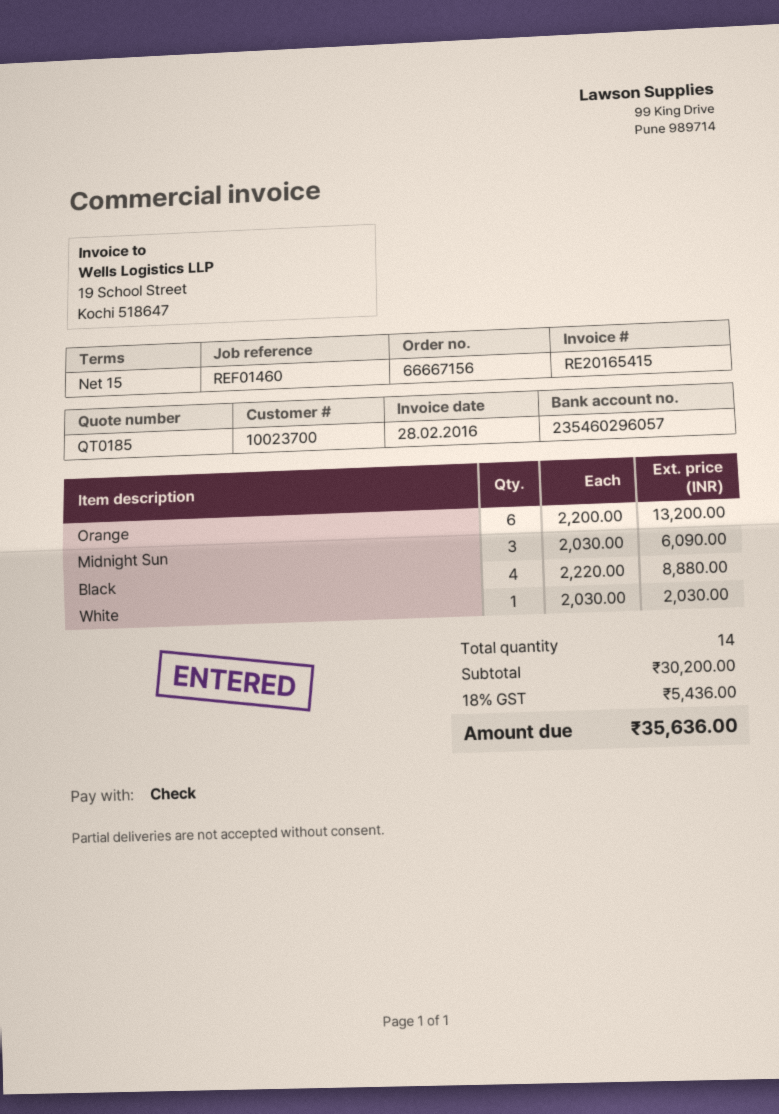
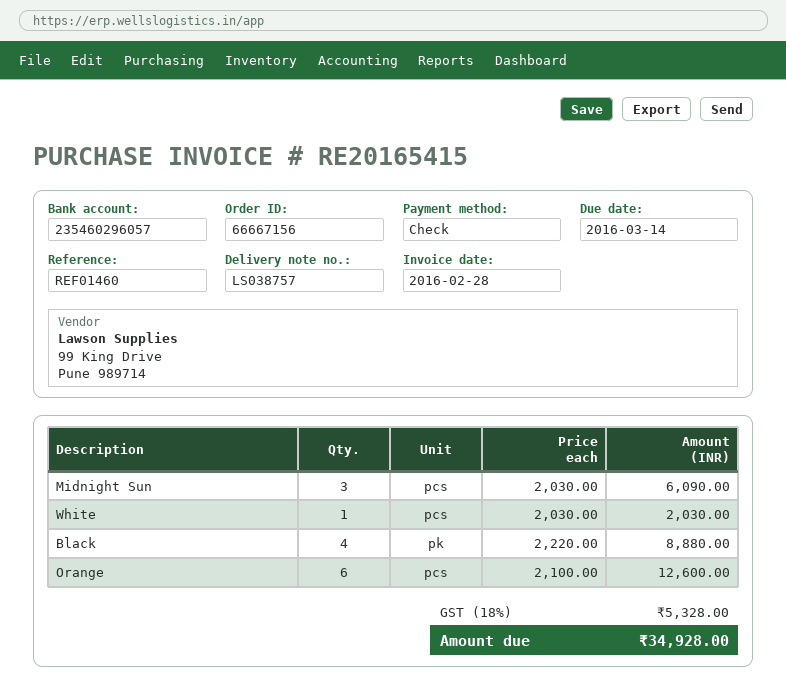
Orange: 6 x 2200.00 = 13200.00 -> 6 x 2100.00 = 12600.00
tax: 18% = 5436.00 -> 18% = 5328.00
total: 35636.00 -> 34928.00

